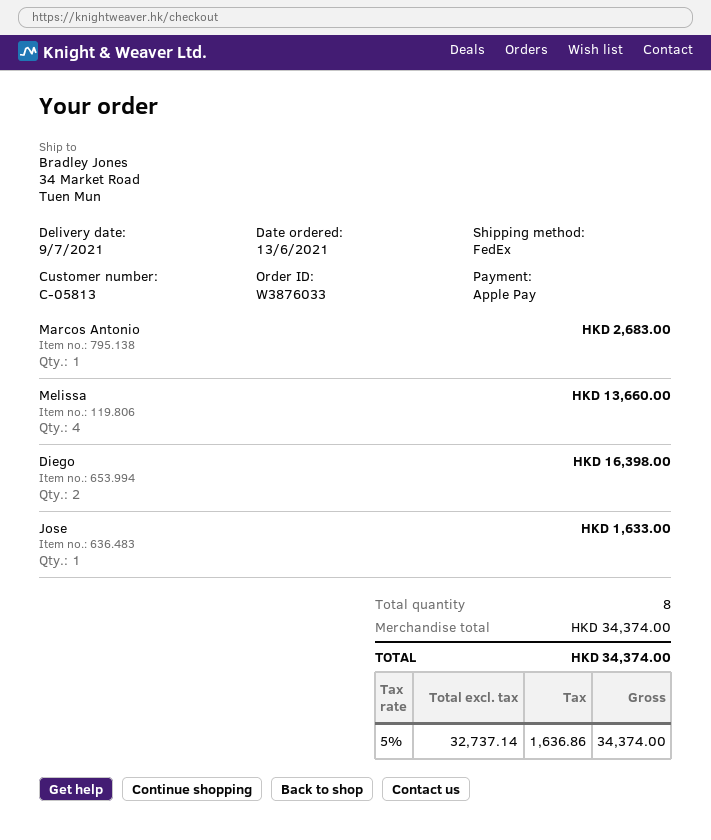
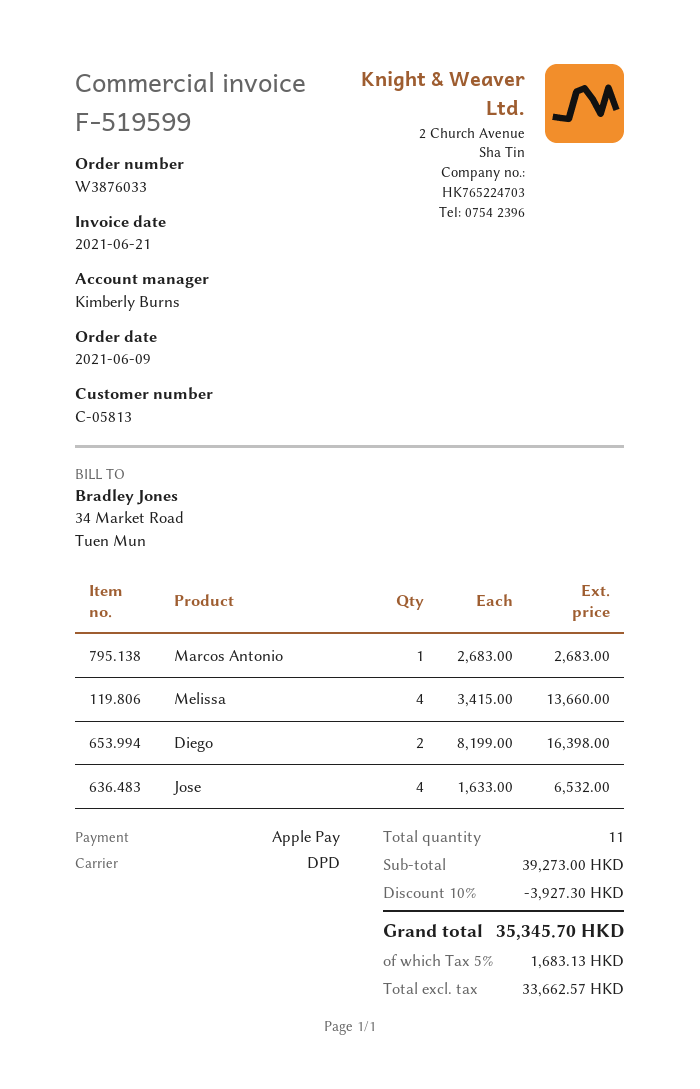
order date: 2021-06-13 -> 2021-06-09
shipping method: FedEx -> DPD
Jose: 1 for 1633.00 -> 4 for 6532.00
total quantity: 8 -> 11
subtotal: 34374.00 -> 39273.00
discount: none -> 10% = 3927.30
net: 32737.14 -> 33662.57
tax: 5% = 1636.86 -> 5% = 1683.13
total: 34374.00 -> 35345.70

